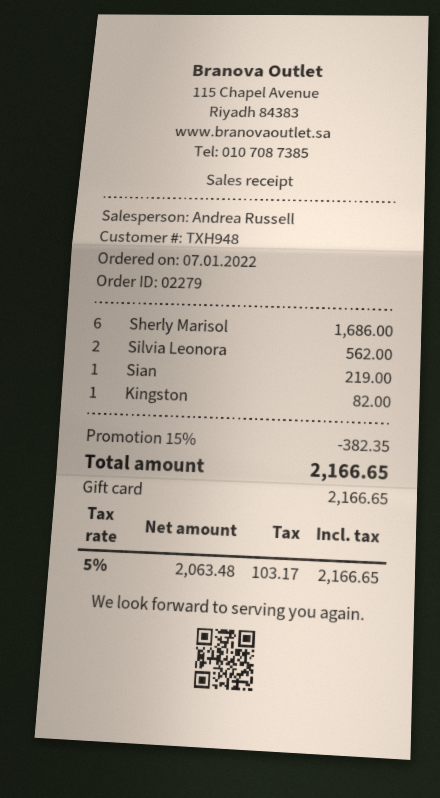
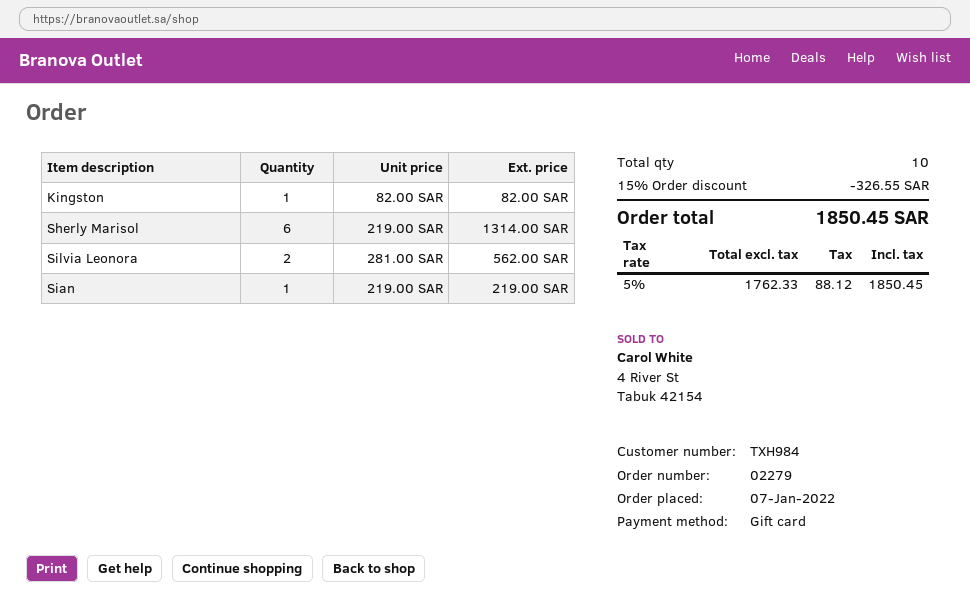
customer number: TXH948 -> TXH984
Sherly Marisol: 6 for 1686.00 -> 6 for 1314.00
discount: 15% = 382.35 -> 15% = 326.55
net: 2063.48 -> 1762.33
tax: 5% = 103.17 -> 5% = 88.12
total: 2166.65 -> 1850.45

